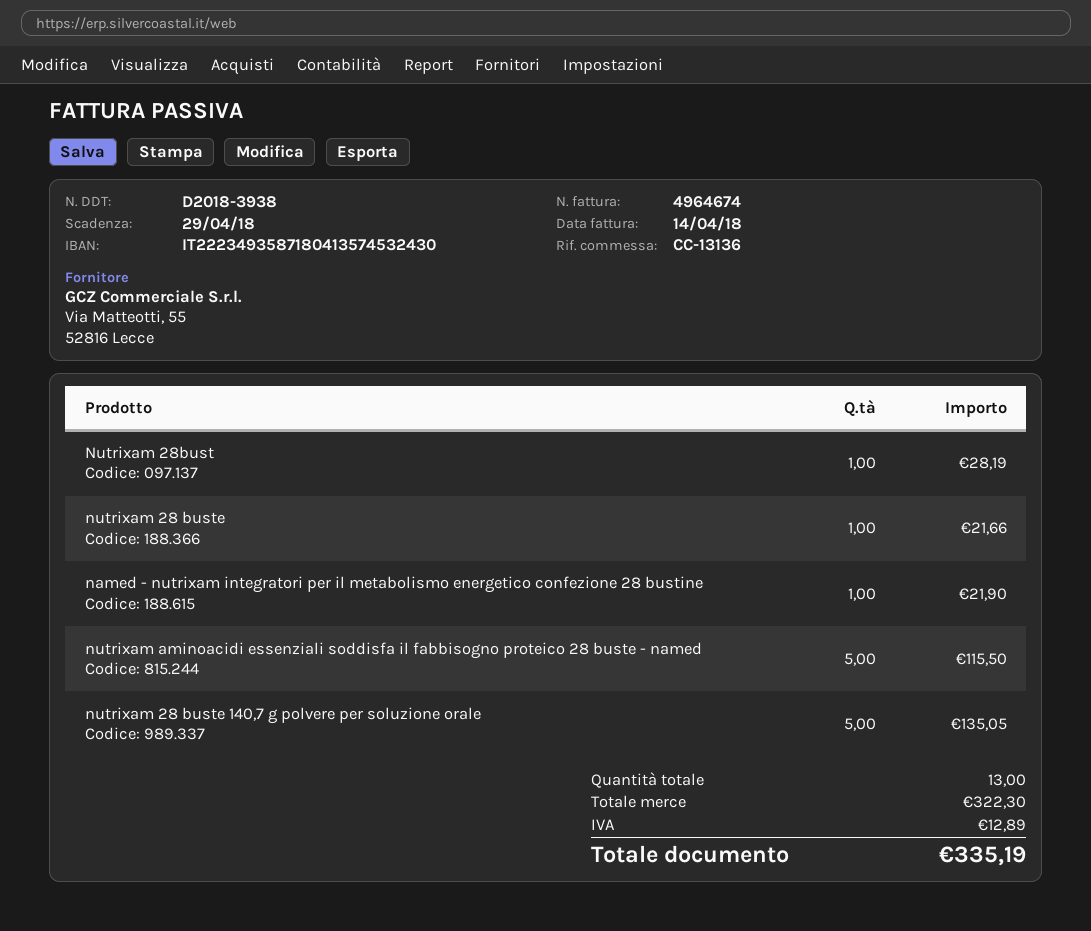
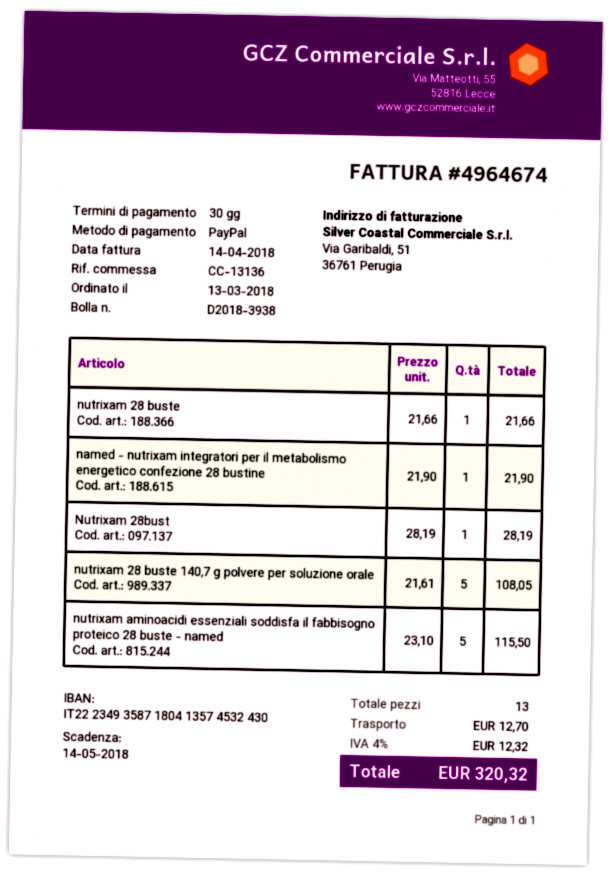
due date: 2018-04-29 -> 2018-05-14
nutrixam 28 buste 140,7 g polvere per soluzione orale: 5 for 135.05 -> 5 for 108.05
shipping: none -> 12.70
tax: 12.89 -> 12.32
total: 335.19 -> 320.32

